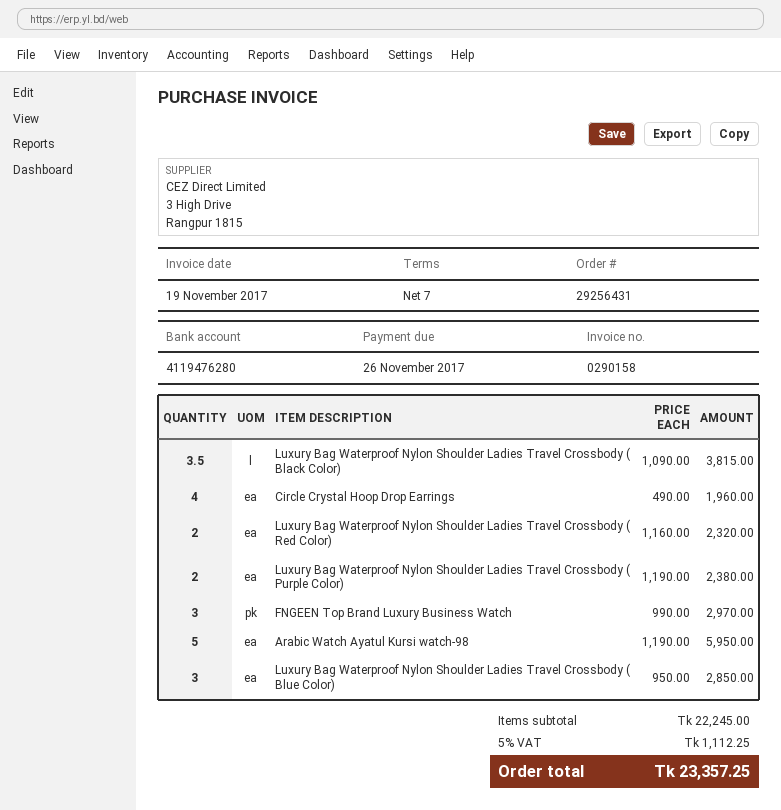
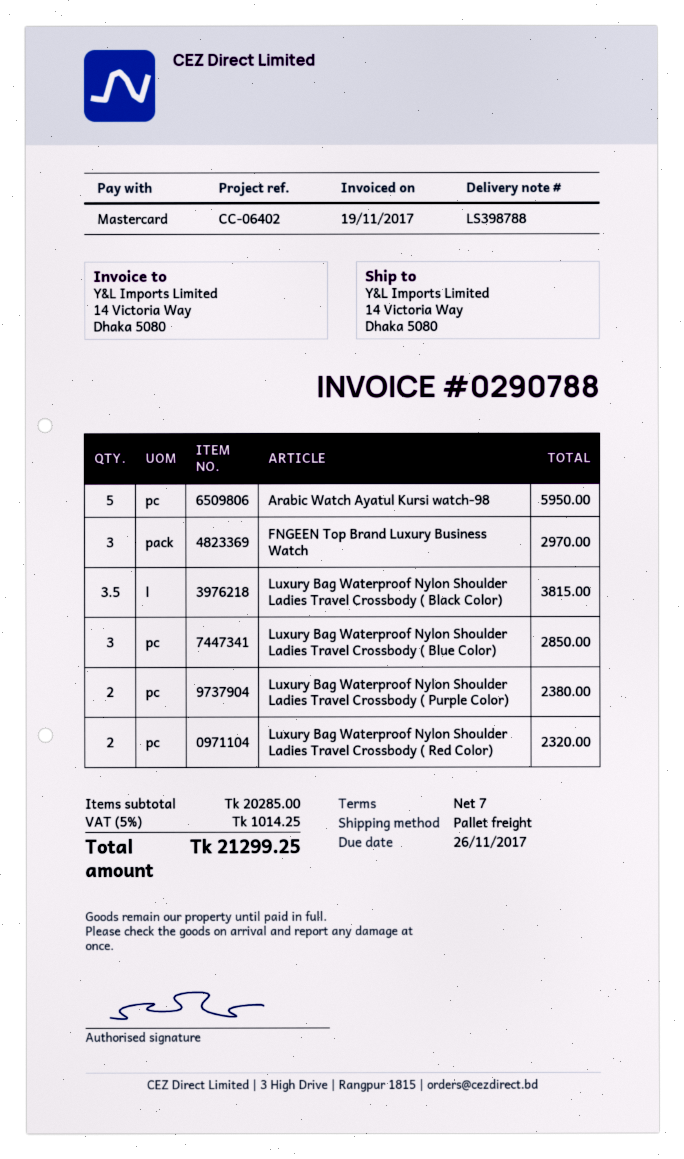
invoice number: 0290158 -> 0290788
Circle Crystal Hoop Drop Earrings: 4 for 1960.00 -> none
subtotal: 22245.00 -> 20285.00
tax: 5% = 1112.25 -> 5% = 1014.25
total: 23357.25 -> 21299.25

